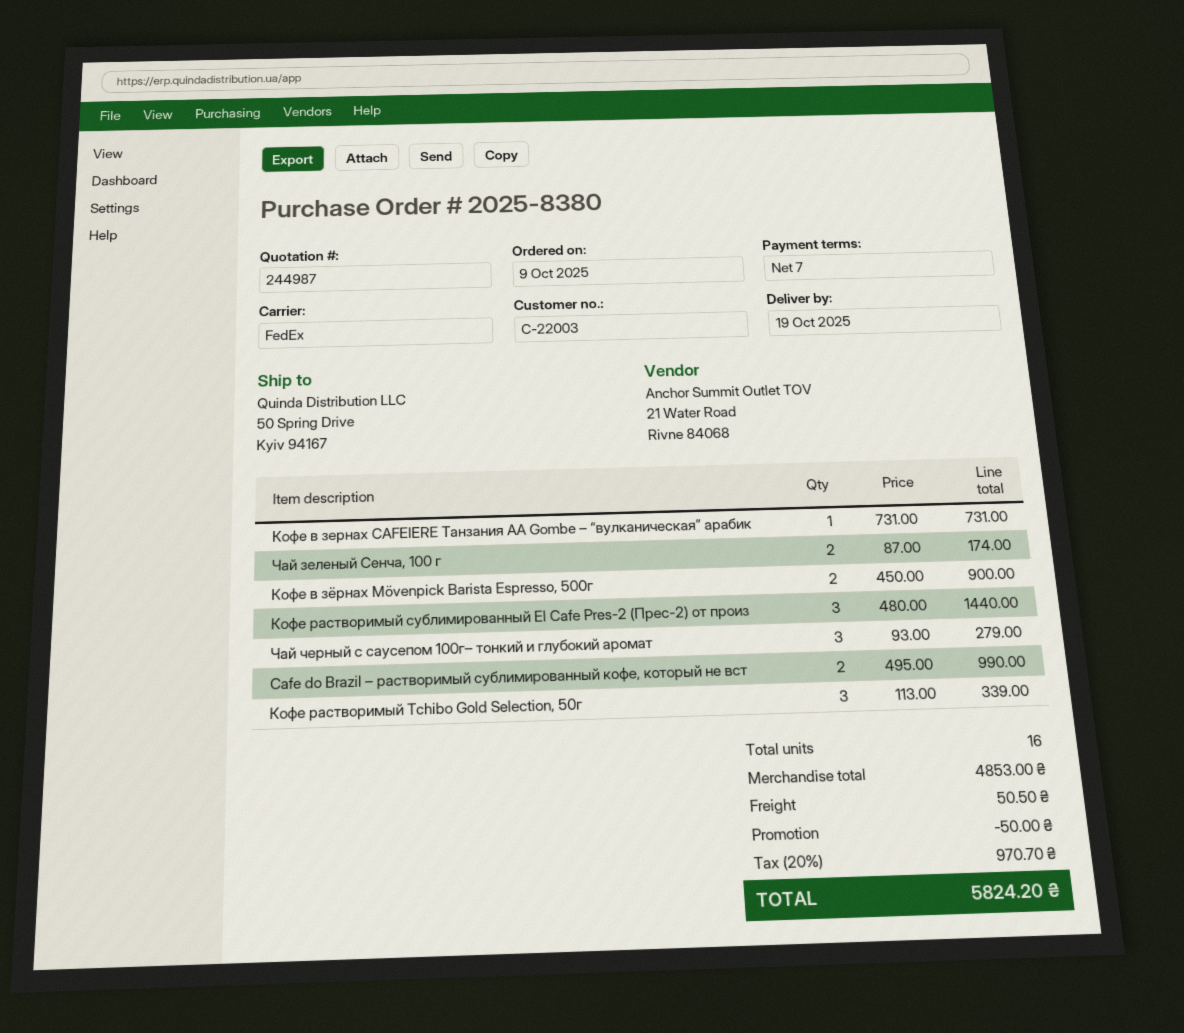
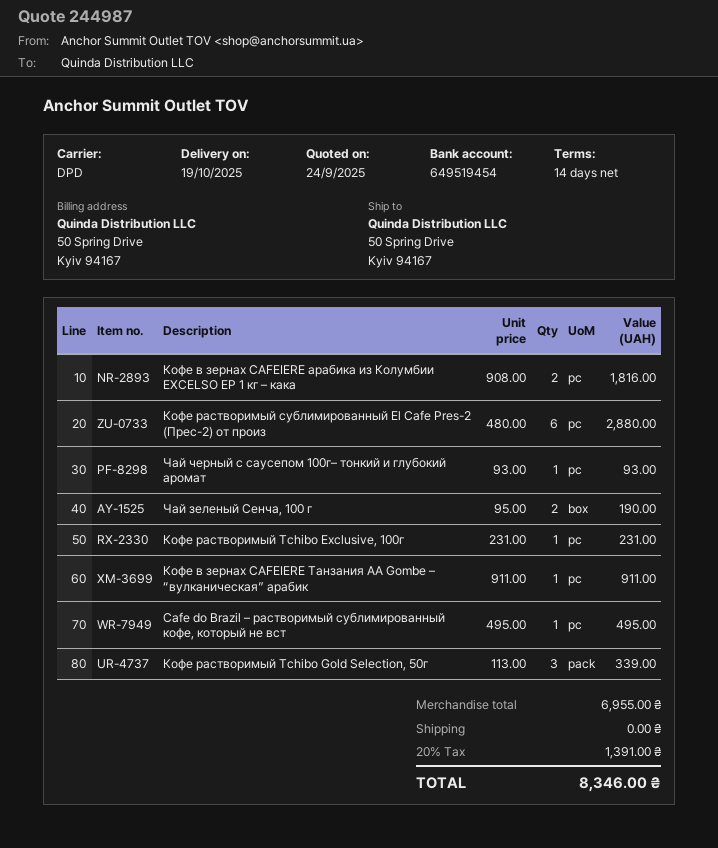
payment terms: 7 days -> 14 days
shipping method: FedEx -> DPD
Кофе в зернах CAFEIERE Танзания АА Gombe – “вулканическая” арабик: 1 x 731.00 = 731.00 -> 1 x 911.00 = 911.00
Чай зеленый Сенча, 100 г: 2 x 87.00 = 174.00 -> 2 x 95.00 = 190.00
Кофе в зёрнах Mövenpick Barista Espresso, 500г: 2 x 450.00 = 900.00 -> none
Кофе растворимый сублимированный El Cafe Pres-2 (Прес-2) от произ: 3 x 480.00 = 1440.00 -> 6 x 480.00 = 2880.00
Чай черный с саусепом 100г– тонкий и глубокий аромат: 3 x 93.00 = 279.00 -> 1 x 93.00 = 93.00
Cafe do Brazil – растворимый сублимированный кофе, который не вст: 2 x 495.00 = 990.00 -> 1 x 495.00 = 495.00
Кофе в зернах CAFEIERE арабика из Колумбии EXCELSO EP 1 кг – кака: none -> 2 x 908.00 = 1816.00
Кофе растворимый Tchibo Exclusive, 100г: none -> 1 x 231.00 = 231.00
subtotal: 4853.00 -> 6955.00
discount: 50.00 -> none
shipping: 50.50 -> 0.00
tax: 20% = 970.70 -> 20% = 1391.00
total: 5824.20 -> 8346.00

